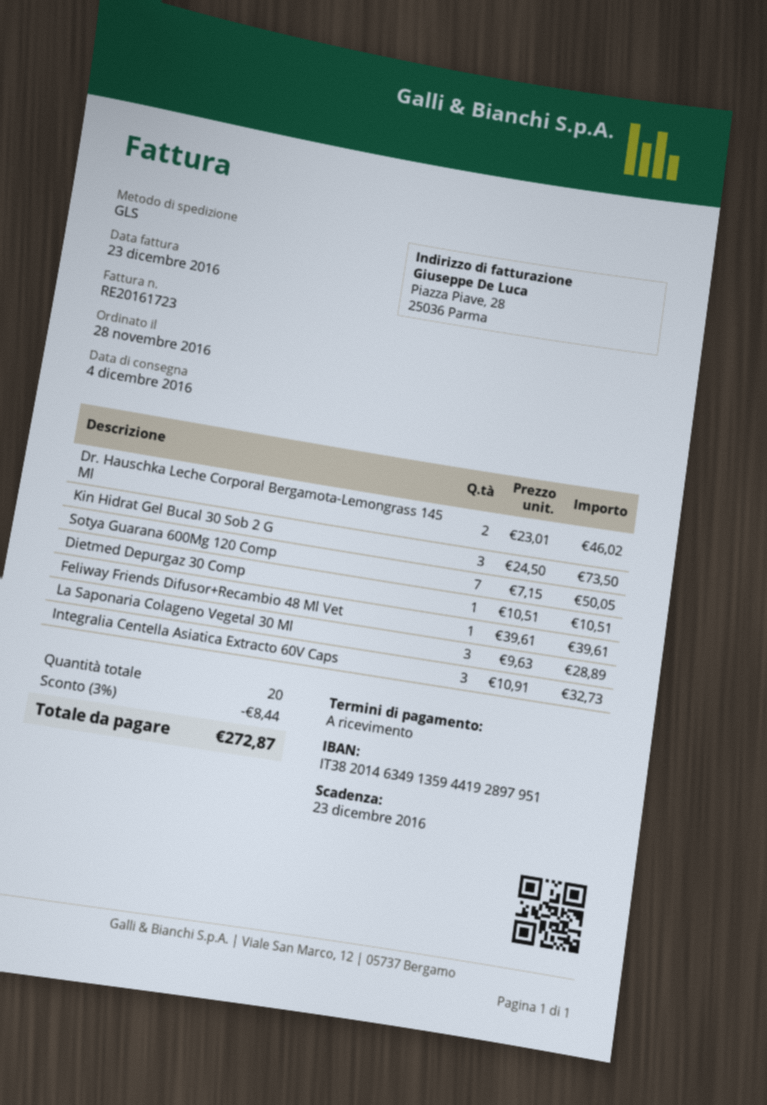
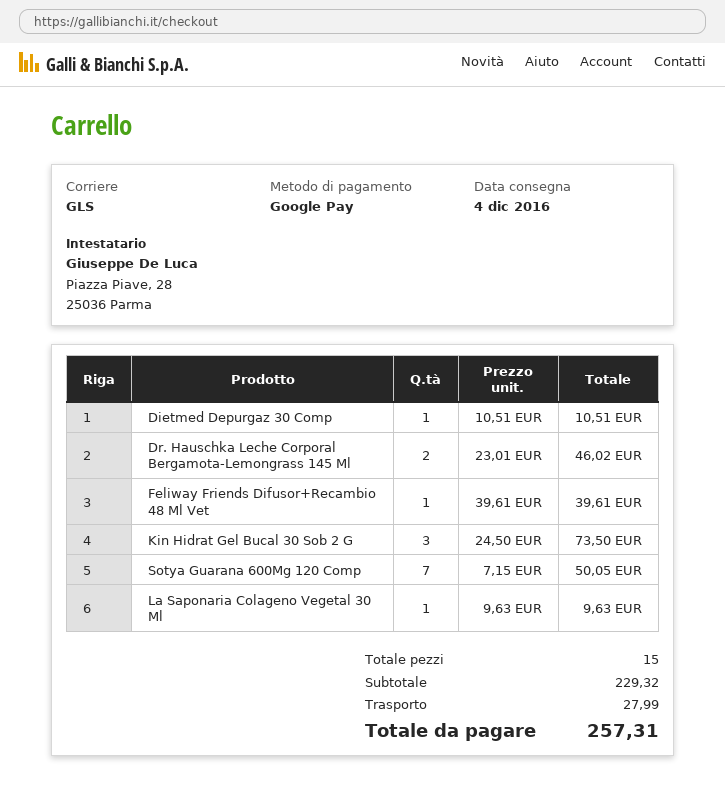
La Saponaria Colageno Vegetal 30 Ml: 3 x 9.63 = 28.89 -> 1 x 9.63 = 9.63
Integralia Centella Asiatica Extracto 60V Caps: 3 x 10.91 = 32.73 -> none
total quantity: 20 -> 15
discount: 3% = 8.44 -> none
shipping: none -> 27.99
total: 272.87 -> 257.31

